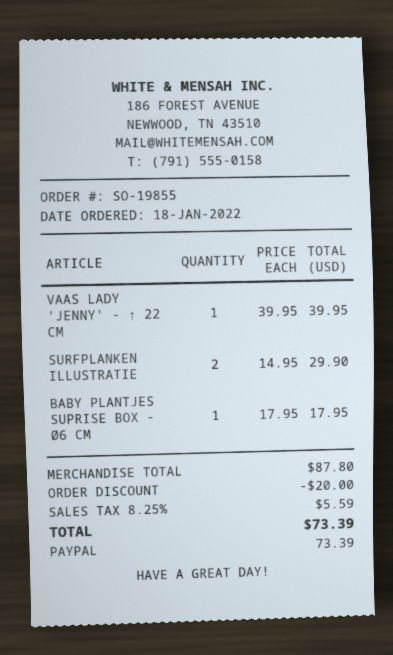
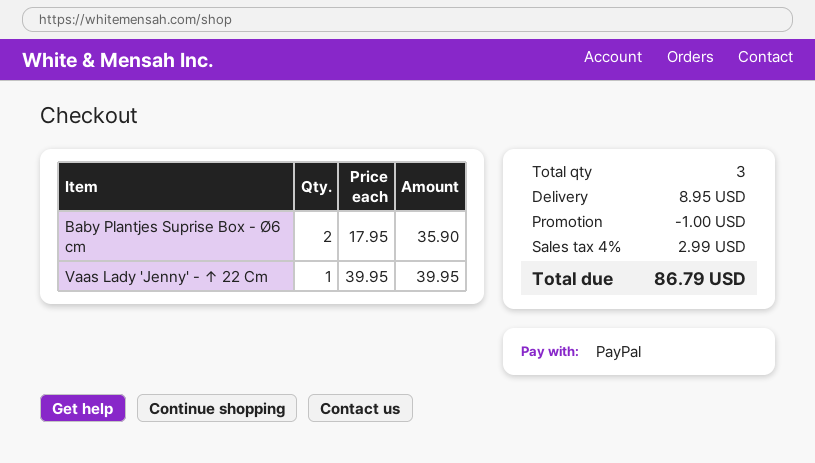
SURFPLANKEN ILLUSTRATIE: 2 x 14.95 = 29.90 -> none
BABY PLANTJES SUPRISE BOX - Ø6 CM: 1 x 17.95 = 17.95 -> 2 x 17.95 = 35.90
discount: 20.00 -> 1.00
shipping: none -> 8.95
tax: 8.25% = 5.59 -> 4% = 2.99
total: 73.39 -> 86.79

